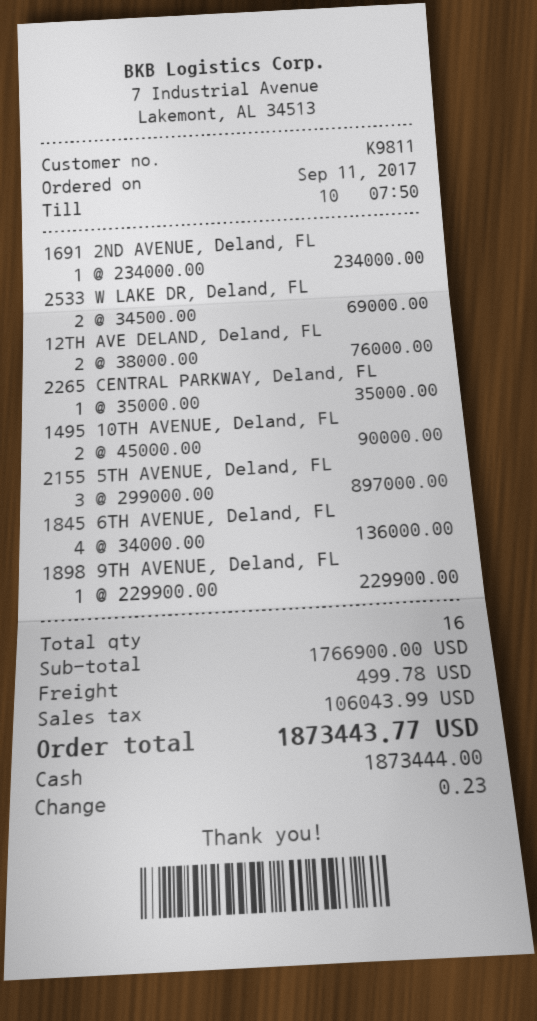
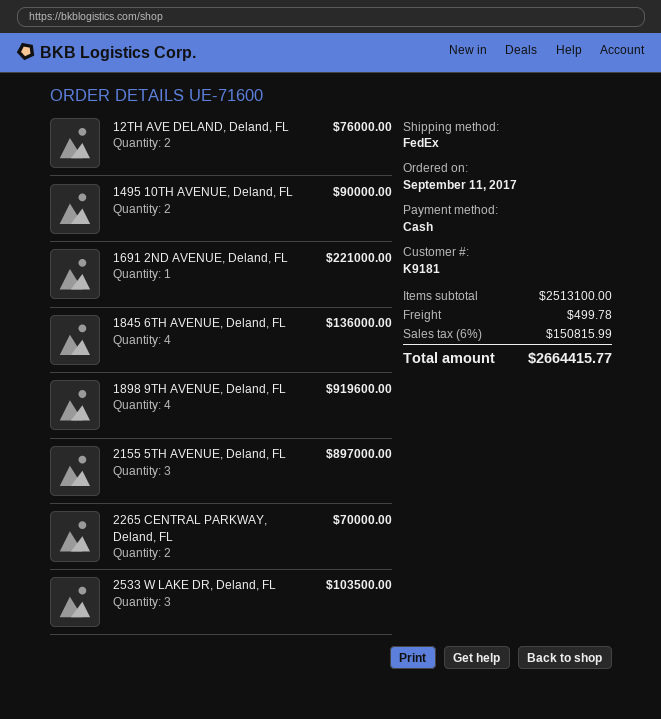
customer number: K9811 -> K9181
1691 2ND AVENUE, Deland, FL: 1 for 234000.00 -> 1 for 221000.00
2533 W LAKE DR, Deland, FL: 2 for 69000.00 -> 3 for 103500.00
2265 CENTRAL PARKWAY, Deland, FL: 1 for 35000.00 -> 2 for 70000.00
1898 9TH AVENUE, Deland, FL: 1 for 229900.00 -> 4 for 919600.00
subtotal: 1766900.00 -> 2513100.00
tax: 106043.99 -> 150815.99
total: 1873443.77 -> 2664415.77

